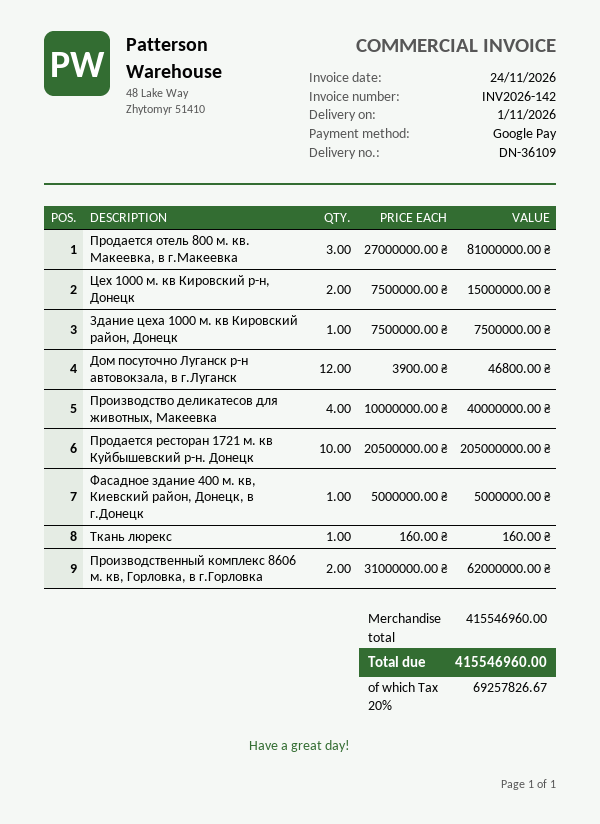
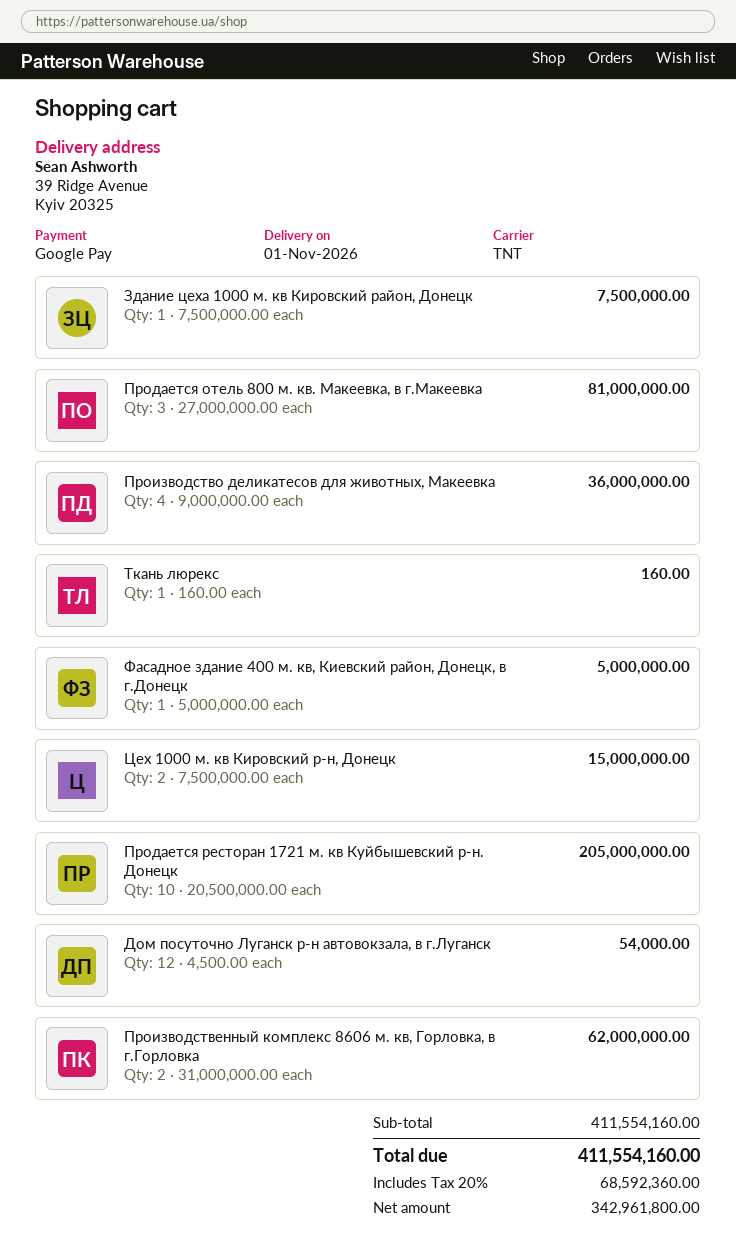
Дом посуточно Луганск р-н автовокзала, в г.Луганск: 12 x 3900.00 = 46800.00 -> 12 x 4500.00 = 54000.00
Производство деликатесов для животных, Макеевка: 4 x 10000000.00 = 40000000.00 -> 4 x 9000000.00 = 36000000.00
subtotal: 415546960.00 -> 411554160.00
tax: 20% = 69257826.67 -> 20% = 68592360.00
total: 415546960.00 -> 411554160.00

